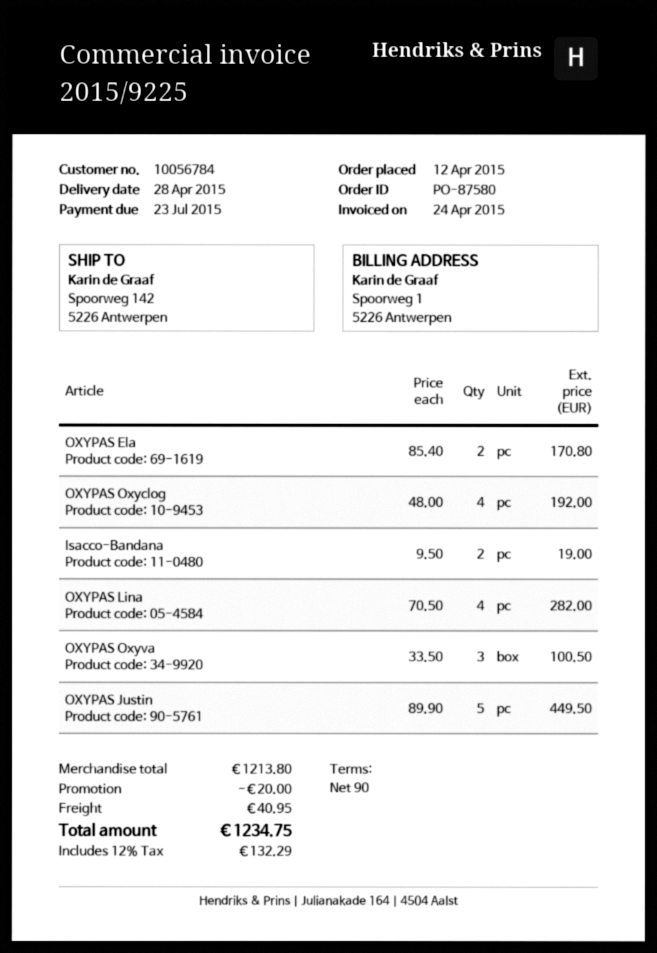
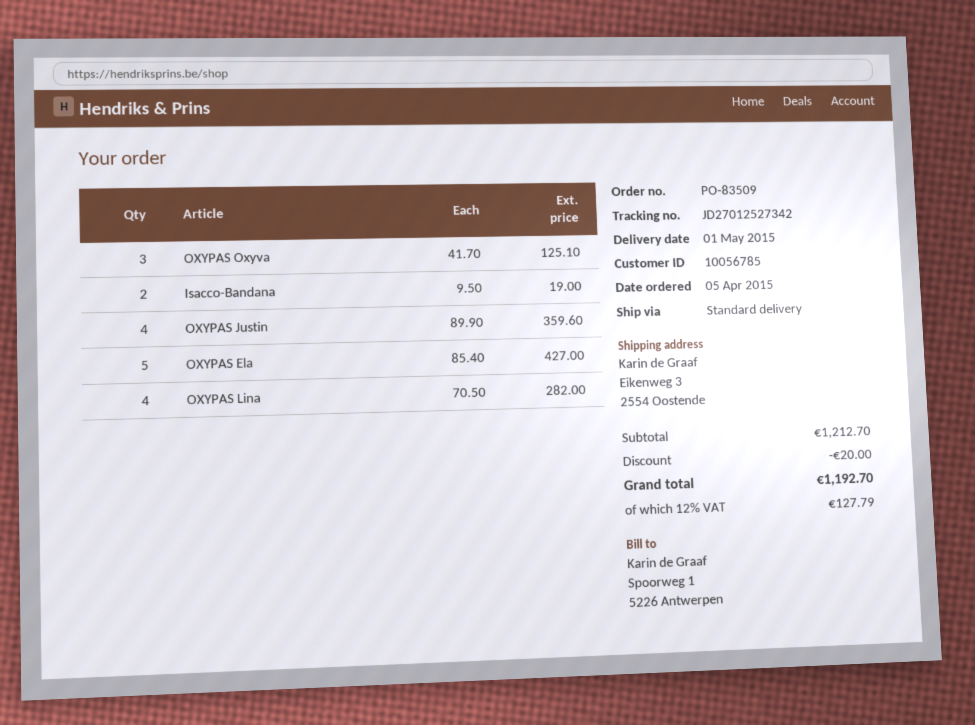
order number: PO-87580 -> PO-83509
order date: 2015-04-12 -> 2015-04-05
delivery date: 2015-04-28 -> 2015-05-01
customer number: 10056784 -> 10056785
ship to: Spoorweg 142, 5226 Antwerpen -> Eikenweg 3, 2554 Oostende
OXYPAS Ela: 2 x 85.40 = 170.80 -> 5 x 85.40 = 427.00
OXYPAS Oxyclog: 4 x 48.00 = 192.00 -> none
OXYPAS Oxyva: 3 x 33.50 = 100.50 -> 3 x 41.70 = 125.10
OXYPAS Justin: 5 x 89.90 = 449.50 -> 4 x 89.90 = 359.60
subtotal: 1213.80 -> 1212.70
shipping: 40.95 -> none
tax: 12% = 132.29 -> 12% = 127.79
total: 1234.75 -> 1192.70

